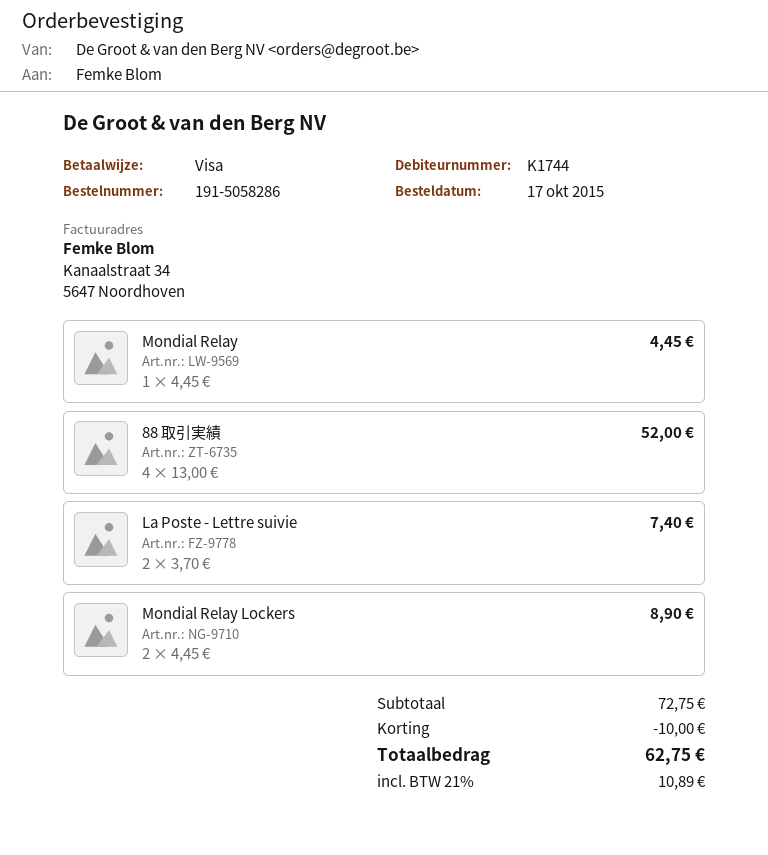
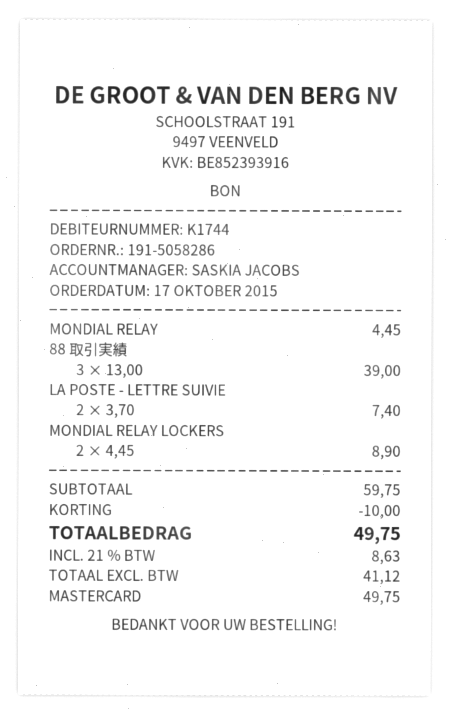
payment method: Visa -> Mastercard
88 取引実績: 4 x 13.00 = 52.00 -> 3 x 13.00 = 39.00
subtotal: 72.75 -> 59.75
tax: 21% = 10.89 -> 21% = 8.63
total: 62.75 -> 49.75

